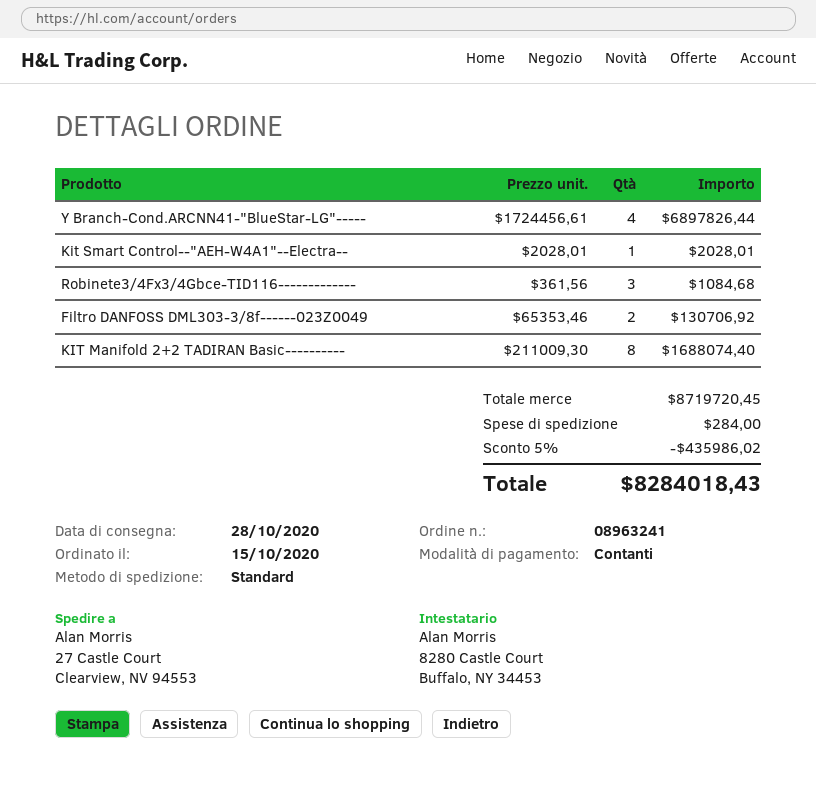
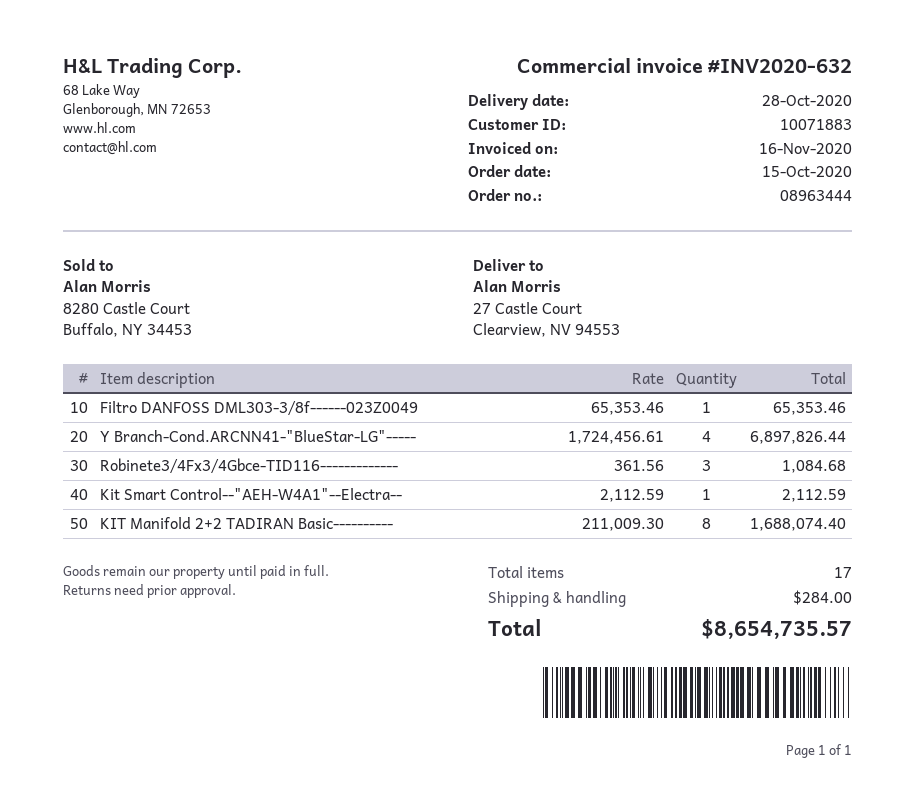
order number: 08963241 -> 08963444
Kit Smart Control--"AEH-W4A1"--Electra--: 1 x 2028.01 = 2028.01 -> 1 x 2112.59 = 2112.59
Filtro DANFOSS DML303-3/8f------023Z0049: 2 x 65353.46 = 130706.92 -> 1 x 65353.46 = 65353.46
discount: 5% = 435986.02 -> none
total: 8284018.43 -> 8654735.57

